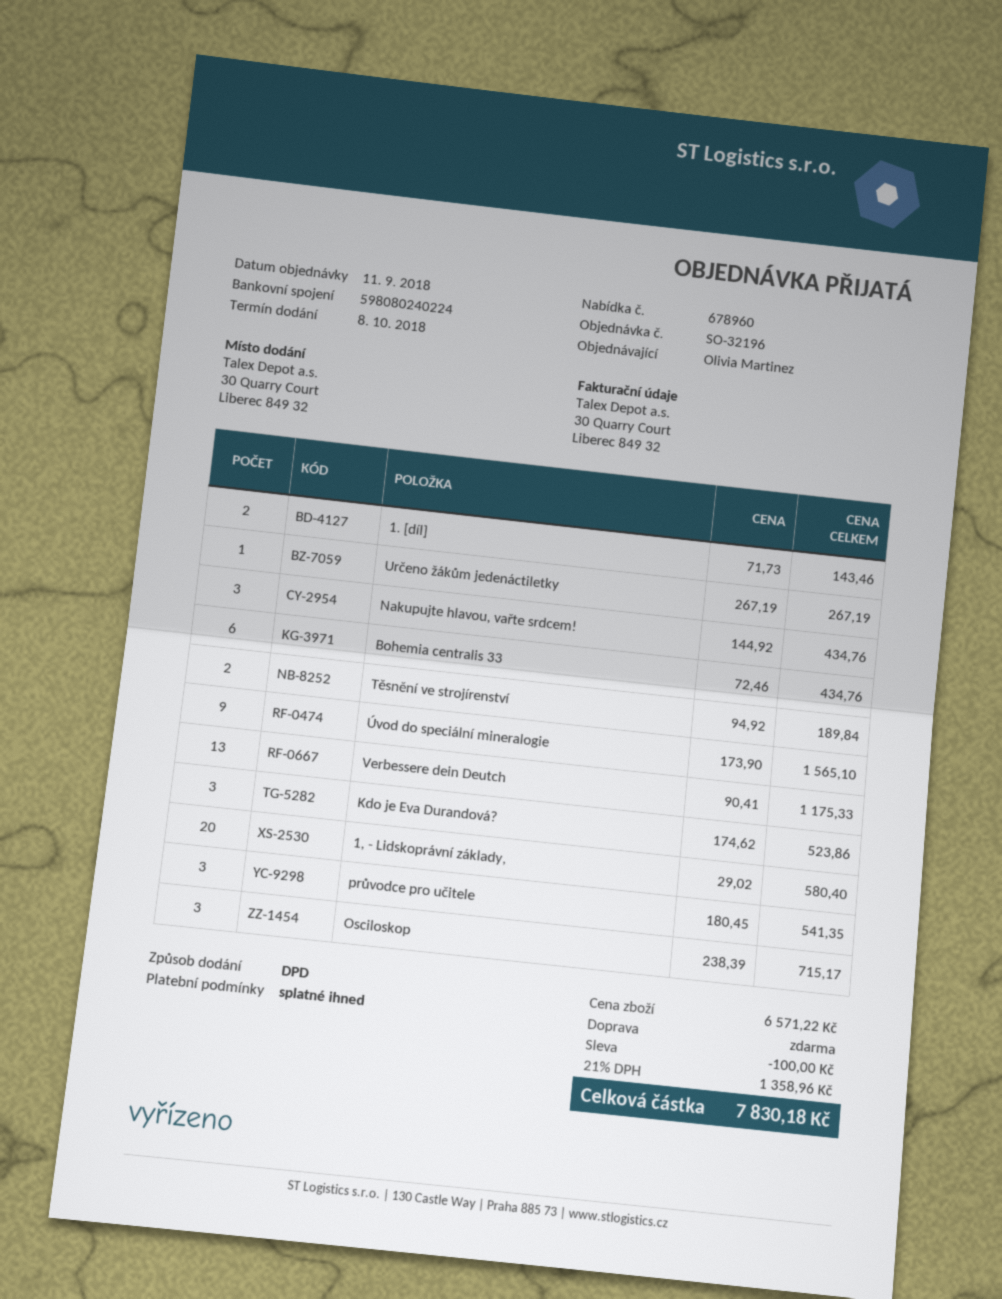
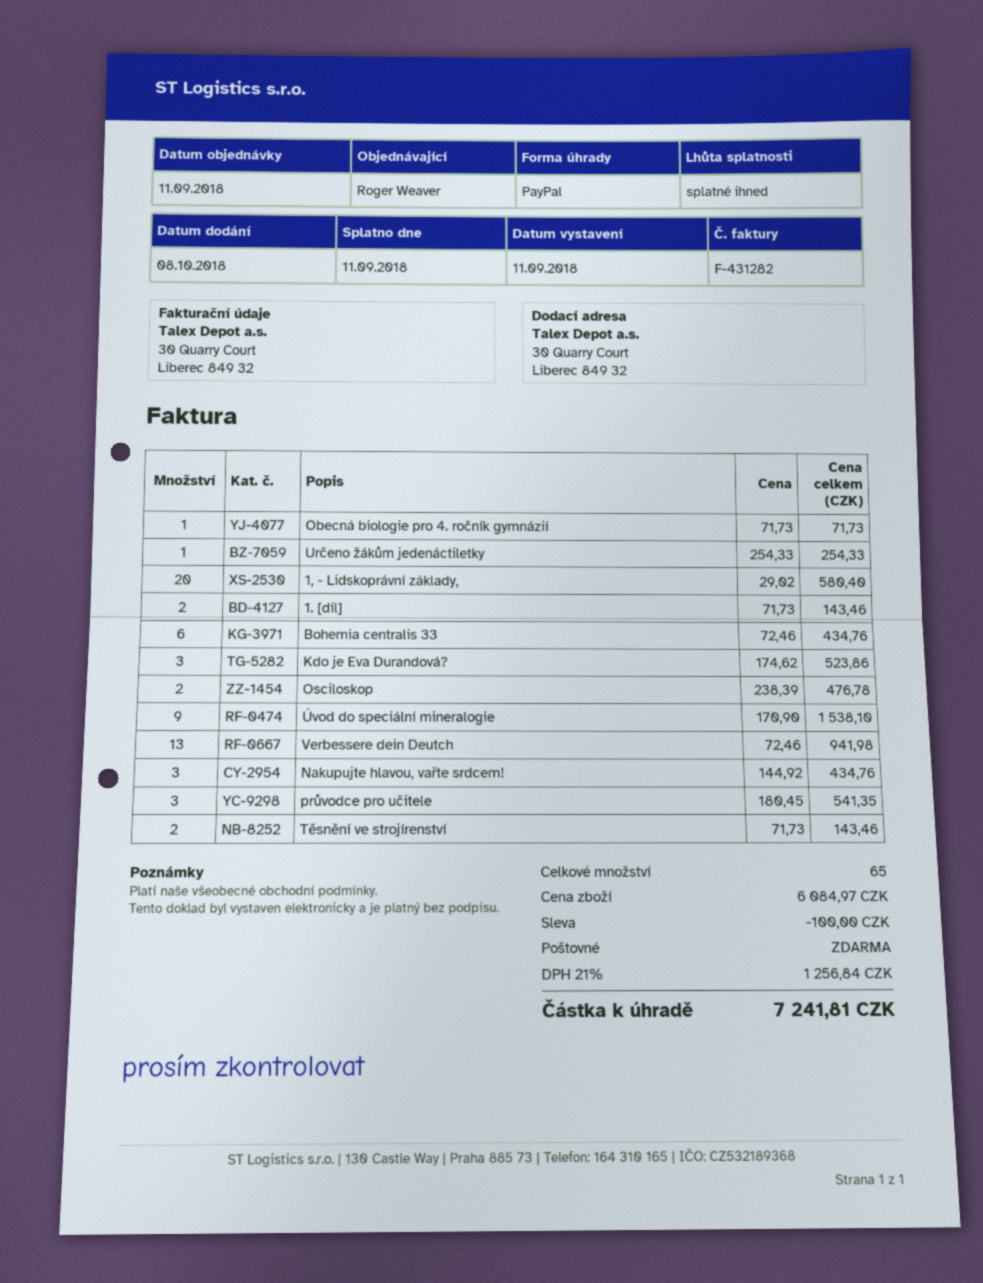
ordered by: Olivia Martinez -> Roger Weaver
Určeno žákům jedenáctiletky: 1 x 267.19 = 267.19 -> 1 x 254.33 = 254.33
Těsnění ve strojírenství: 2 x 94.92 = 189.84 -> 2 x 71.73 = 143.46
Úvod do speciální mineralogie: 9 x 173.90 = 1565.10 -> 9 x 170.90 = 1538.10
Verbessere dein Deutch: 13 x 90.41 = 1175.33 -> 13 x 72.46 = 941.98
Osciloskop: 3 x 238.39 = 715.17 -> 2 x 238.39 = 476.78
Obecná biologie pro 4. ročník gymnázií: none -> 1 x 71.73 = 71.73
subtotal: 6571.22 -> 6084.97
tax: 21% = 1358.96 -> 21% = 1256.84
total: 7830.18 -> 7241.81

